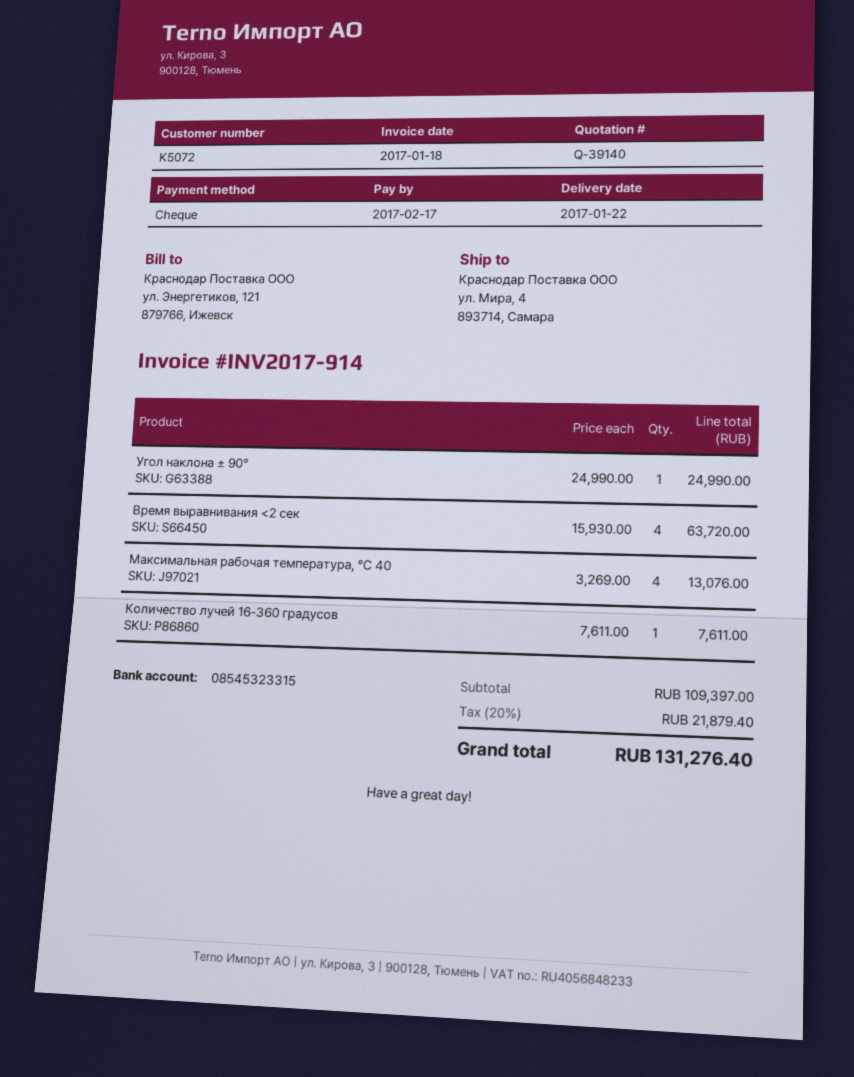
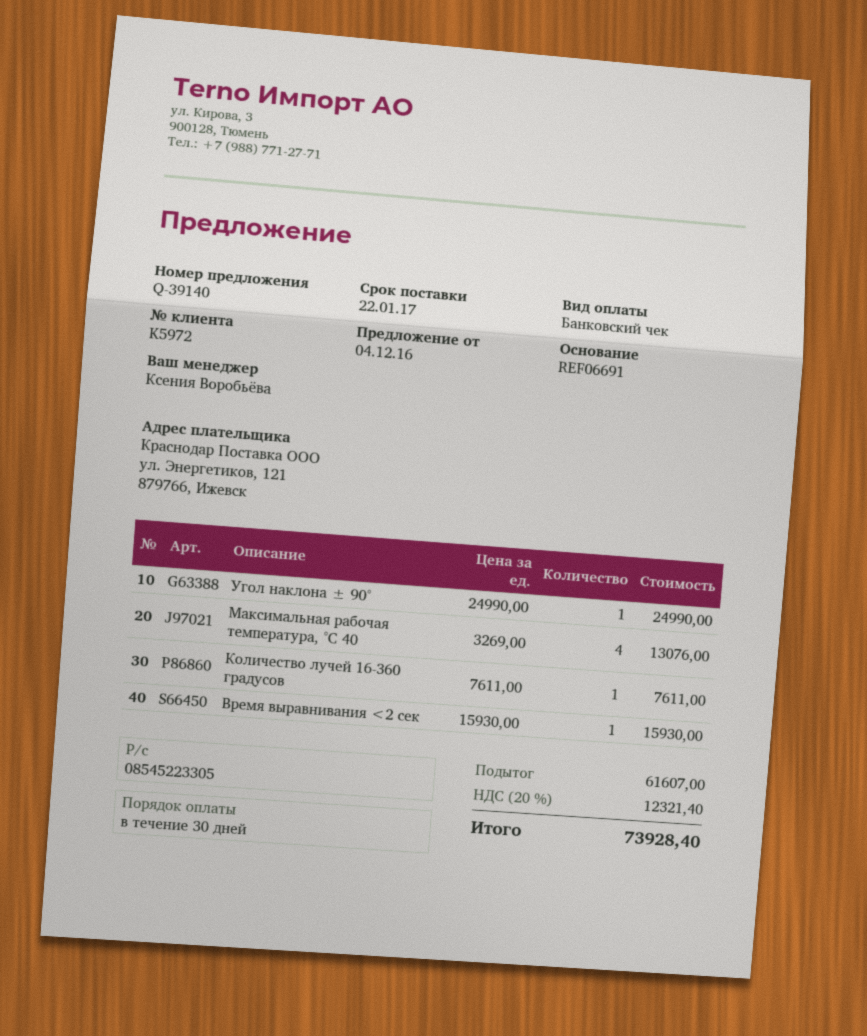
customer number: K5072 -> K5972
bank account: 08545323315 -> 08545223305
Время выравнивания <2 сек: 4 x 15930.00 = 63720.00 -> 1 x 15930.00 = 15930.00
subtotal: 109397.00 -> 61607.00
tax: 20% = 21879.40 -> 20% = 12321.40
total: 131276.40 -> 73928.40

